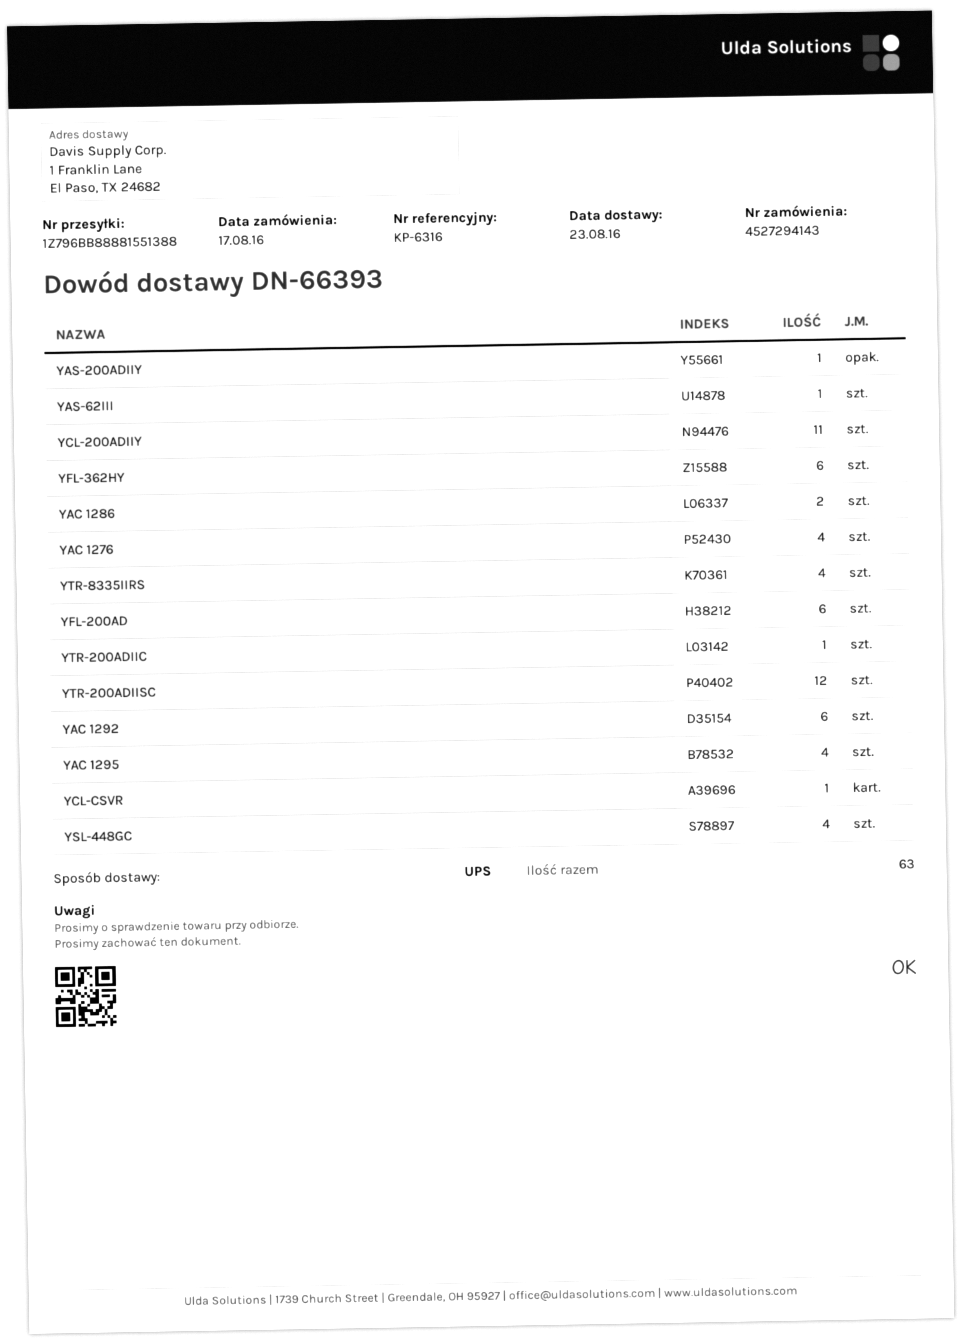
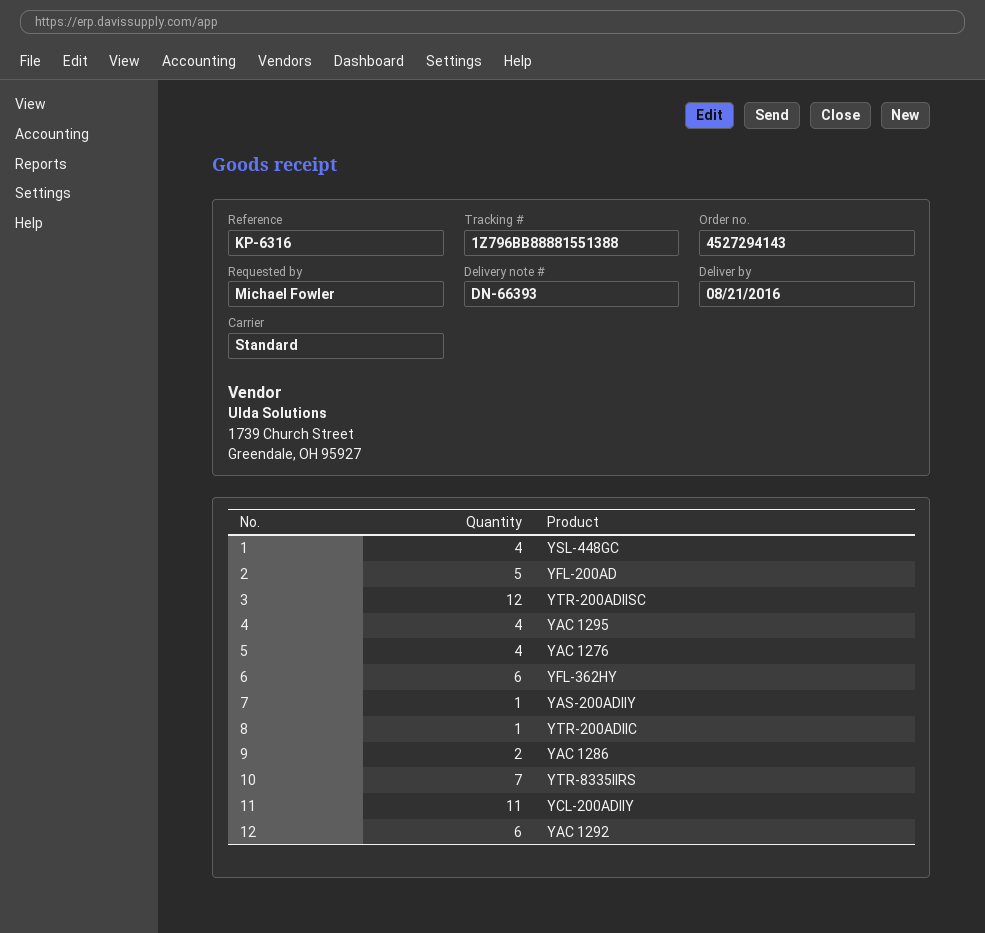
delivery date: 2016-08-23 -> 2016-08-21
shipping method: UPS -> standard
YAS-62III: 1 -> none
YTR-8335IIRS: 4 -> 7
YFL-200AD: 6 -> 5
YCL-CSVR: 1 -> none

